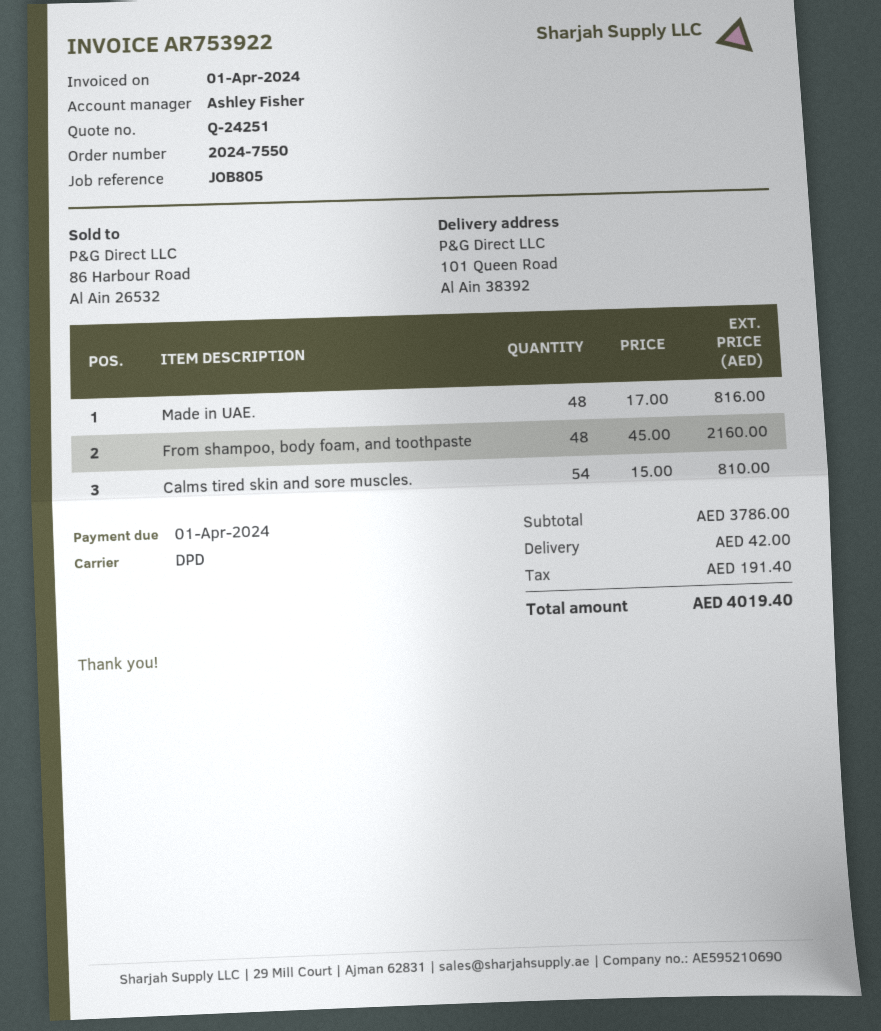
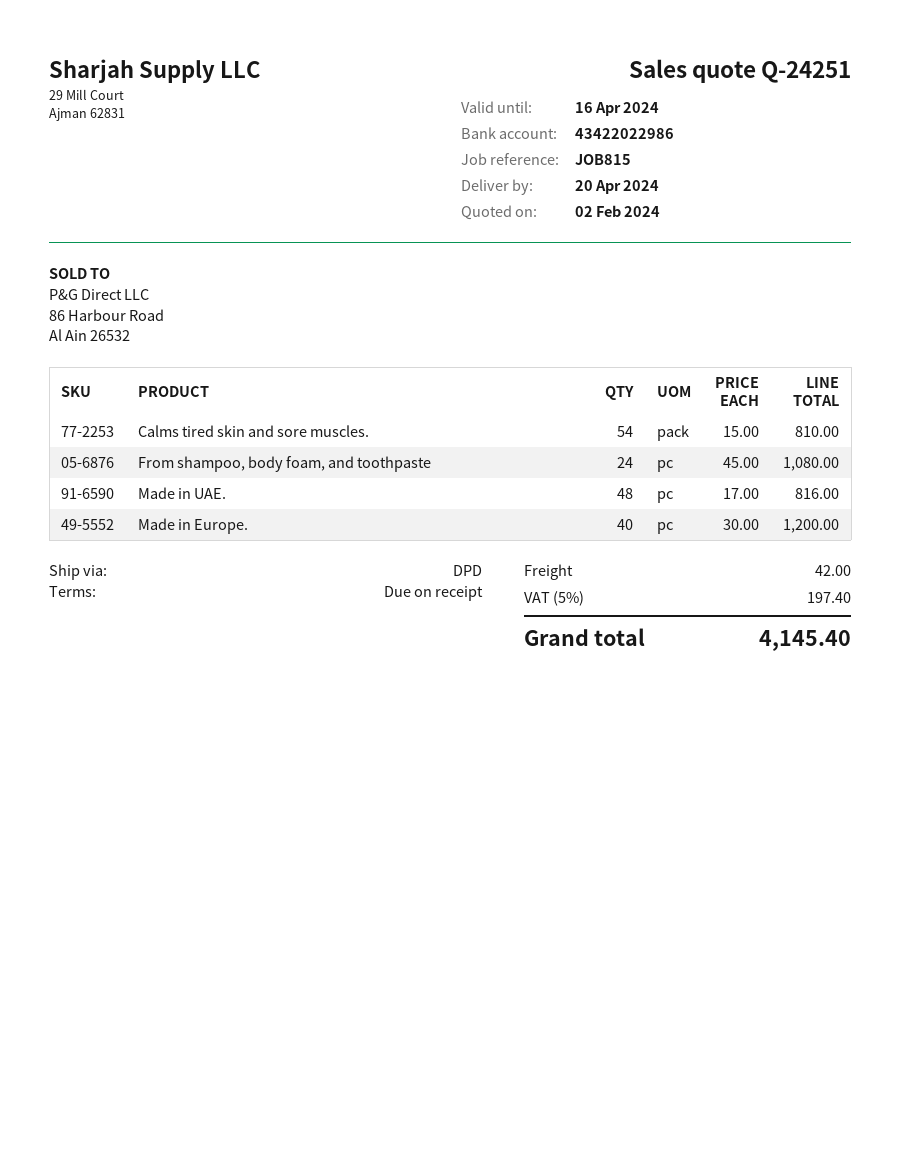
reference: JOB805 -> JOB815
From shampoo, body foam, and toothpaste: 48 x 45.00 = 2160.00 -> 24 x 45.00 = 1080.00
Made in Europe.: none -> 40 x 30.00 = 1200.00
tax: 191.40 -> 197.40
total: 4019.40 -> 4145.40

